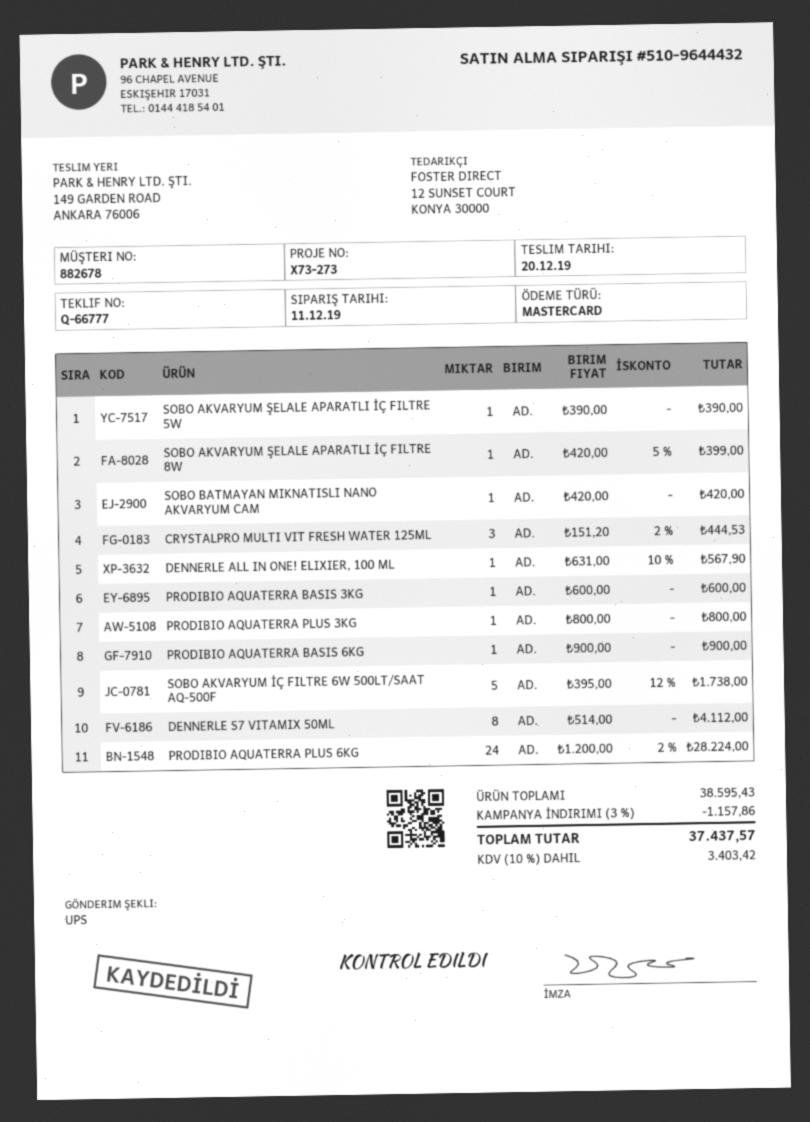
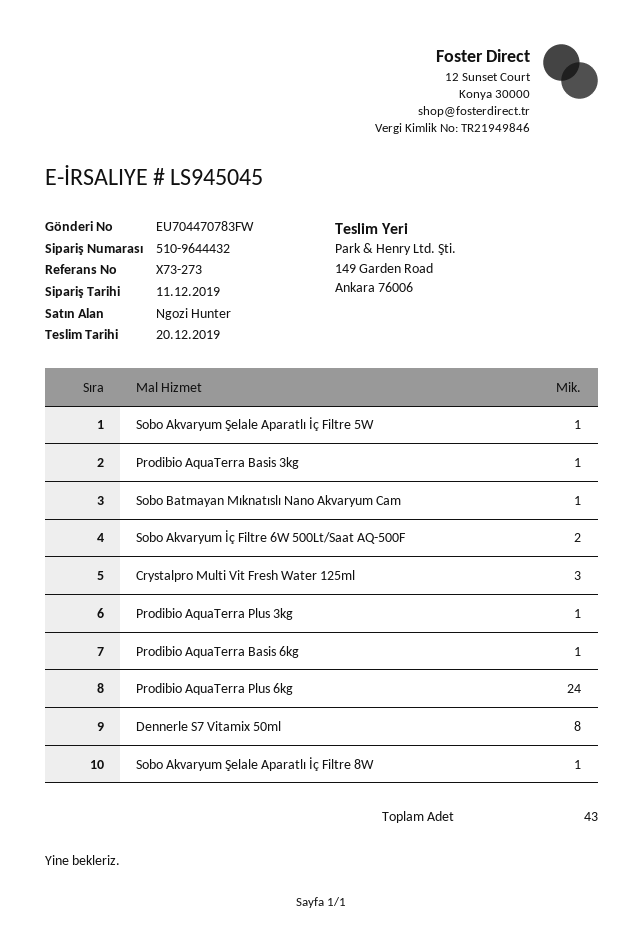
DENNERLE ALL IN ONE! ELIXIER, 100 ML: 1 -> none
SOBO AKVARYUM İÇ FILTRE 6W 500LT/SAAT AQ-500F: 5 -> 2

